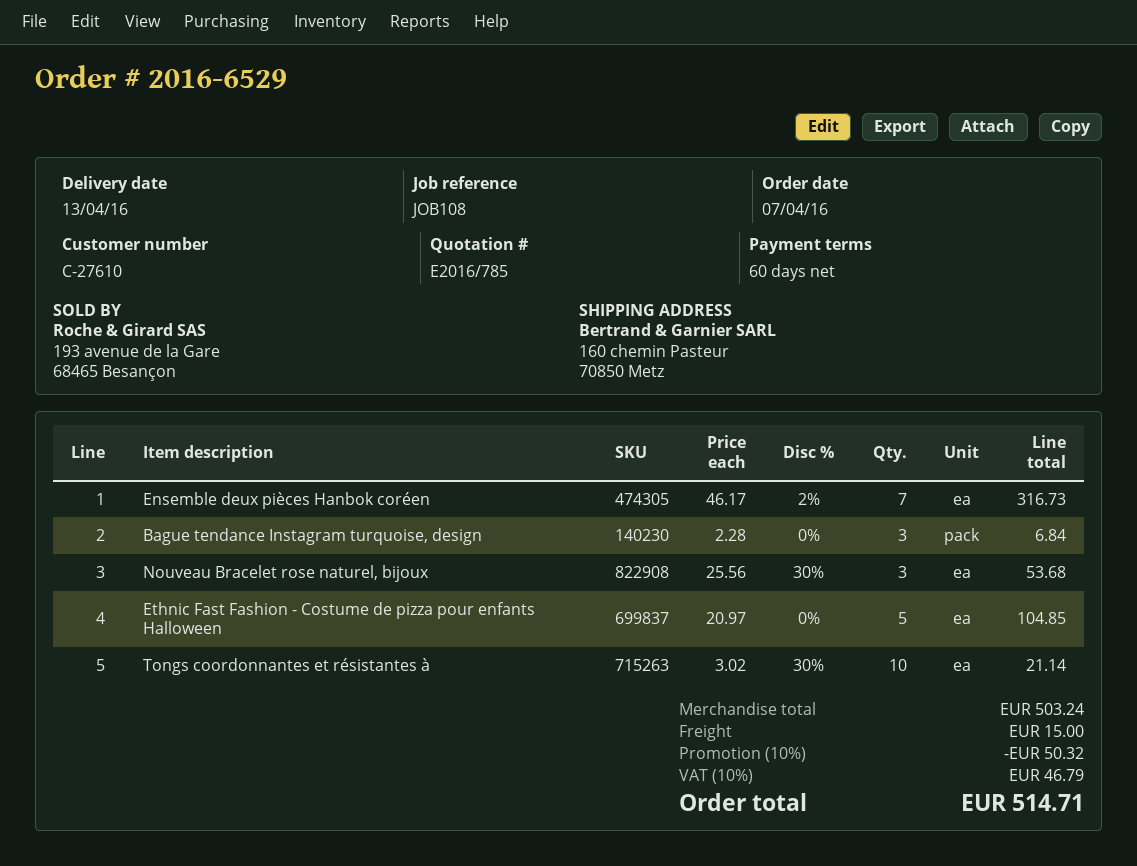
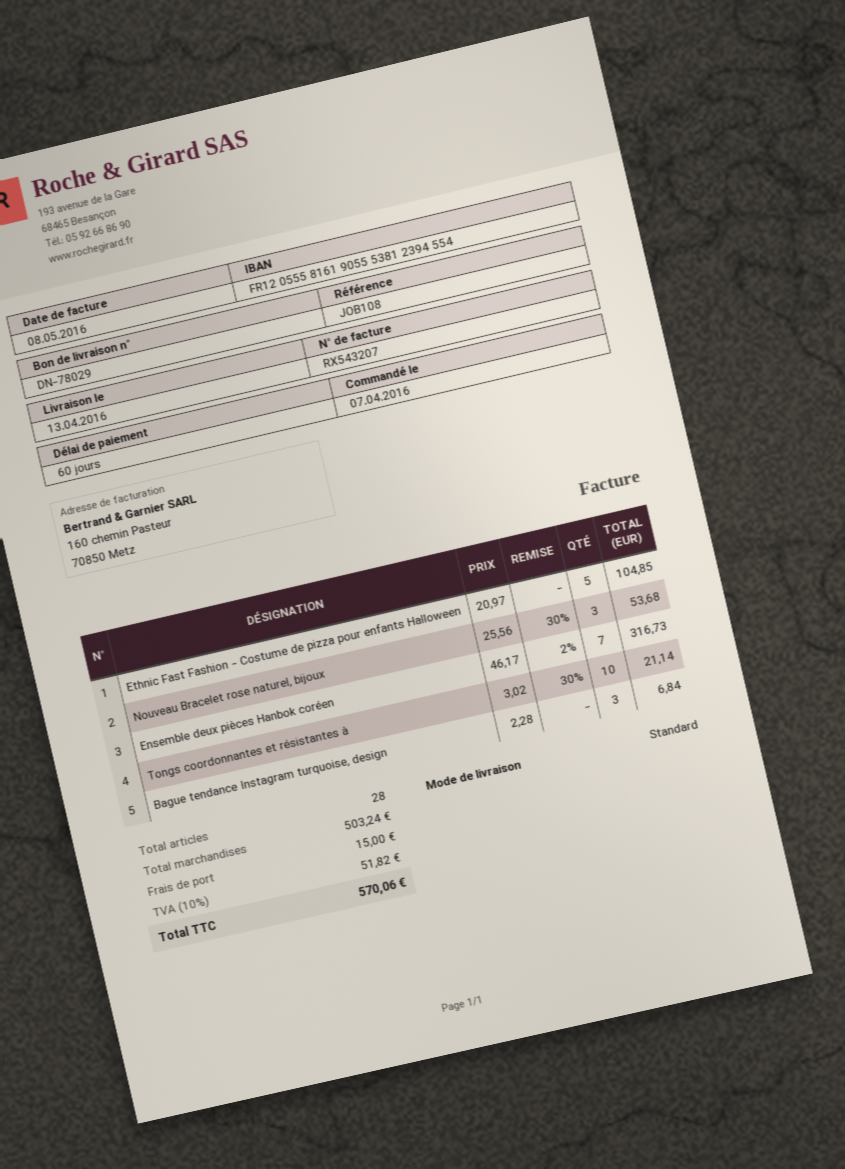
discount: 10% = 50.32 -> none
tax: 10% = 46.79 -> 10% = 51.82
total: 514.71 -> 570.06

